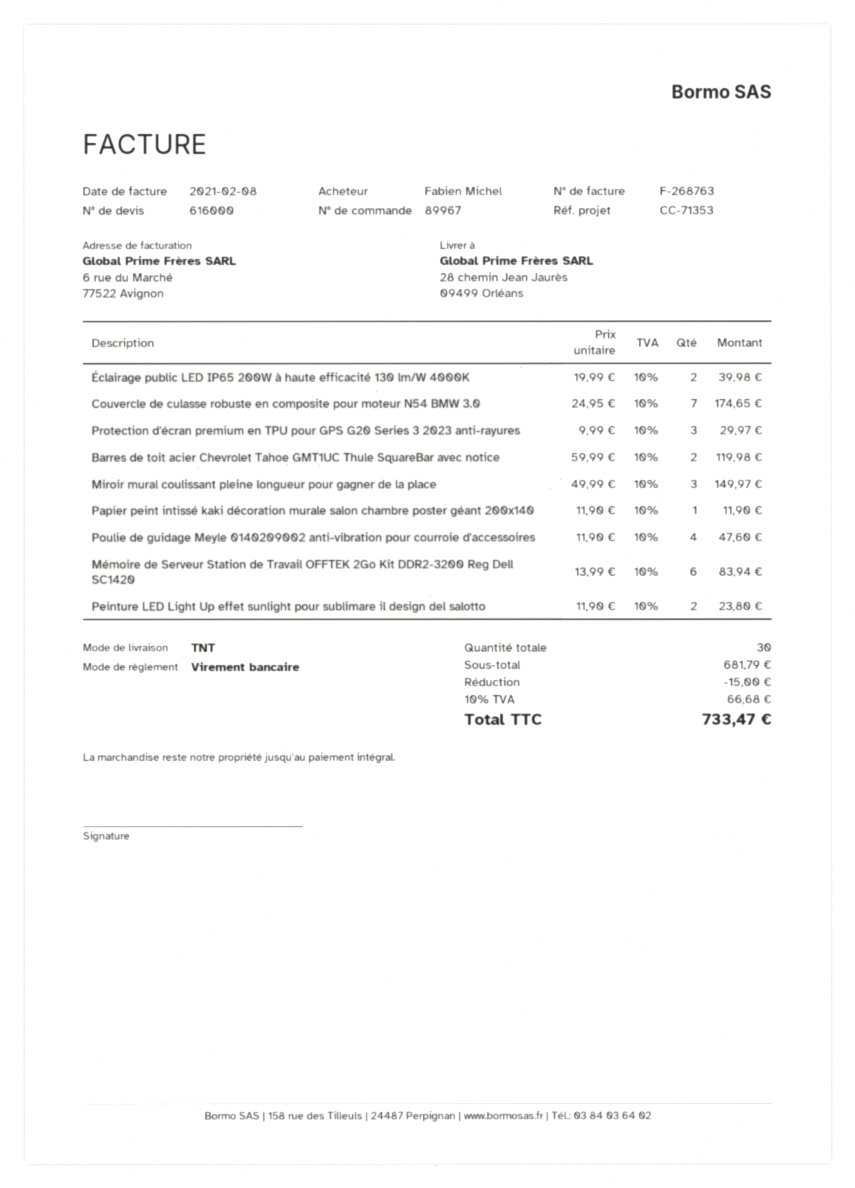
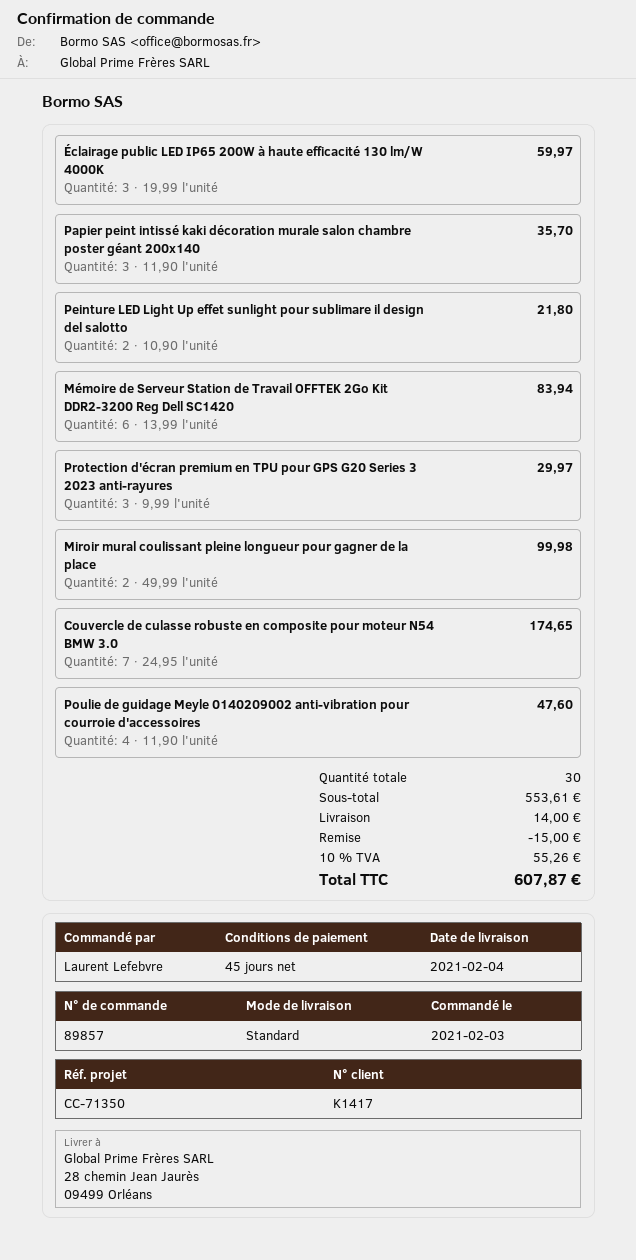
order number: 89967 -> 89857
reference: CC-71353 -> CC-71350
ordered by: Fabien Michel -> Laurent Lefebvre
shipping method: TNT -> standard
Éclairage public LED IP65 200W à haute efficacité 130 lm/W 4000K: 2 x 19.99 = 39.98 -> 3 x 19.99 = 59.97
Barres de toit acier Chevrolet Tahoe GMT1UC Thule SquareBar avec notice: 2 x 59.99 = 119.98 -> none
Miroir mural coulissant pleine longueur pour gagner de la place: 3 x 49.99 = 149.97 -> 2 x 49.99 = 99.98
Papier peint intissé kaki décoration murale salon chambre poster géant 200x140: 1 x 11.90 = 11.90 -> 3 x 11.90 = 35.70
Peinture LED Light Up effet sunlight pour sublimare il design del salotto: 2 x 11.90 = 23.80 -> 2 x 10.90 = 21.80
subtotal: 681.79 -> 553.61
shipping: none -> 14.00
tax: 10% = 66.68 -> 10% = 55.26
total: 733.47 -> 607.87

